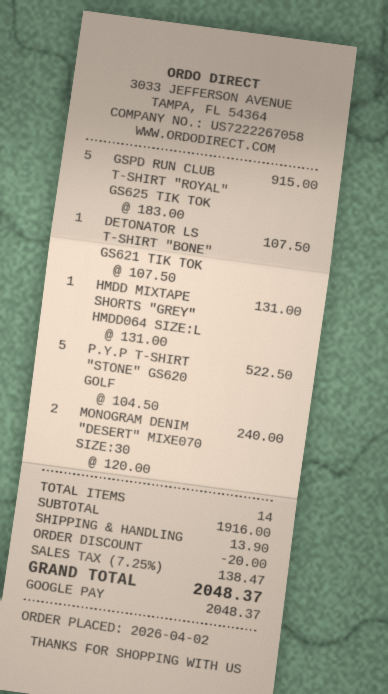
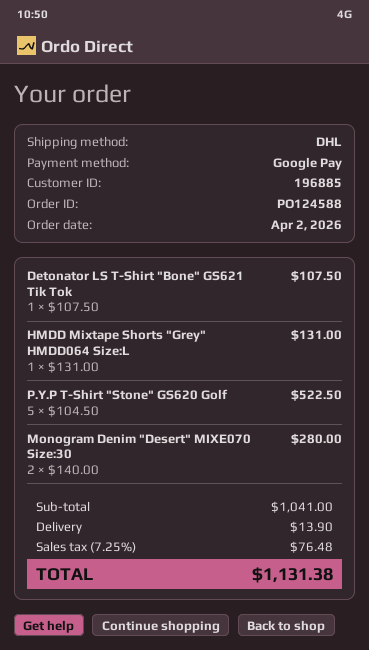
GSPD RUN CLUB T-SHIRT "ROYAL" GS625 TIK TOK: 5 x 183.00 = 915.00 -> none
MONOGRAM DENIM "DESERT" MIXE070 SIZE:30: 2 x 120.00 = 240.00 -> 2 x 140.00 = 280.00
subtotal: 1916.00 -> 1041.00
discount: 20.00 -> none
tax: 7.25% = 138.47 -> 7.25% = 76.48
total: 2048.37 -> 1131.38

